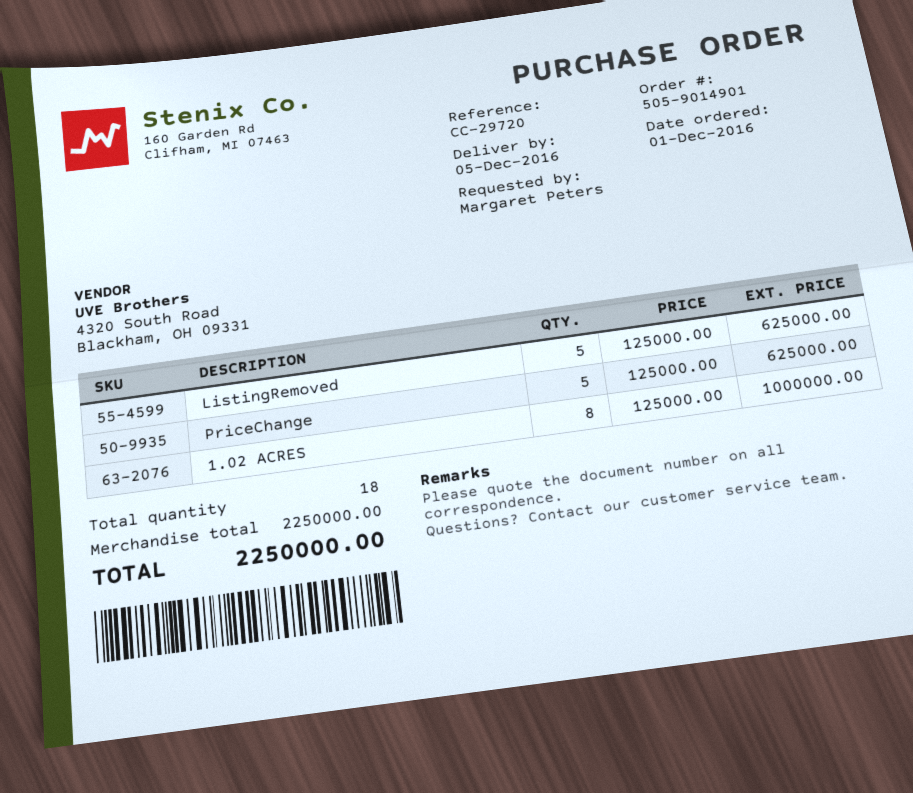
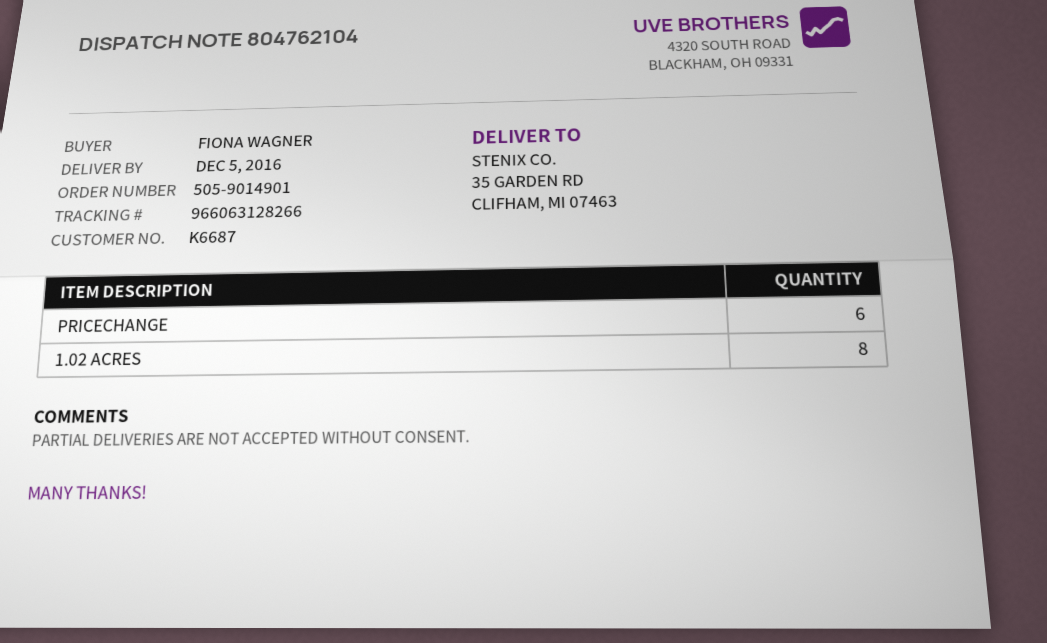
ordered by: Margaret Peters -> FIONA WAGNER
ListingRemoved: 5 -> none
PriceChange: 5 -> 6

